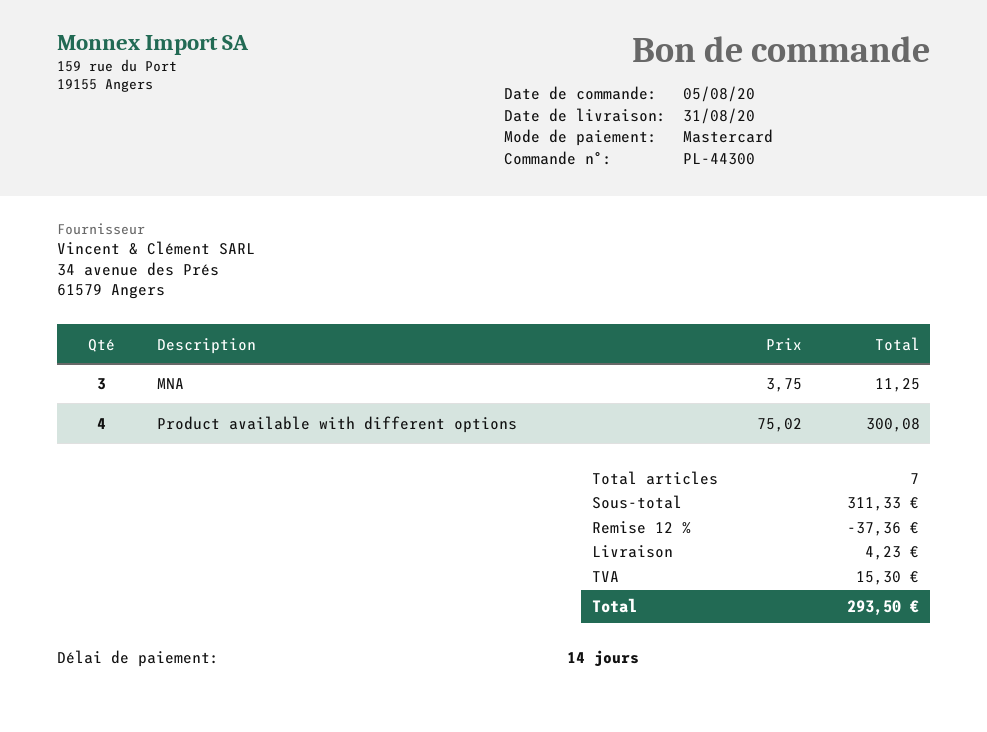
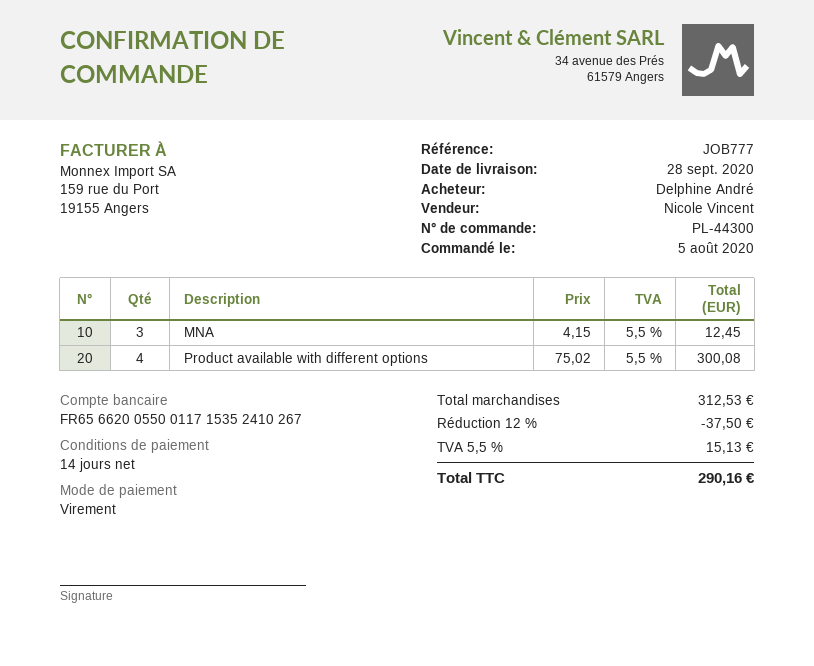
delivery date: 2020-08-31 -> 2020-09-28
payment method: Mastercard -> bank transfer
MNA: 3 x 3.75 = 11.25 -> 3 x 4.15 = 12.45
subtotal: 311.33 -> 312.53
discount: 12% = 37.36 -> 12% = 37.50
shipping: 4.23 -> none
tax: 15.30 -> 15.13
total: 293.50 -> 290.16

